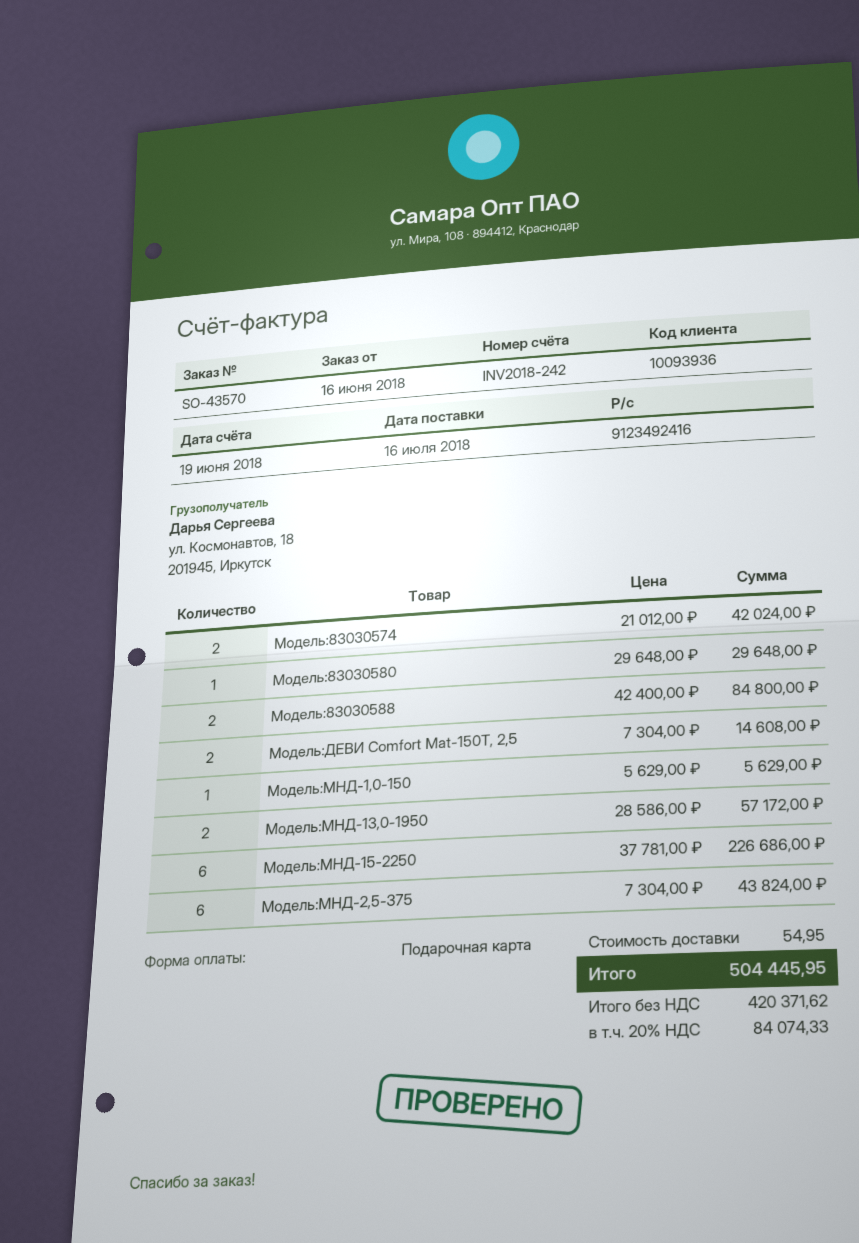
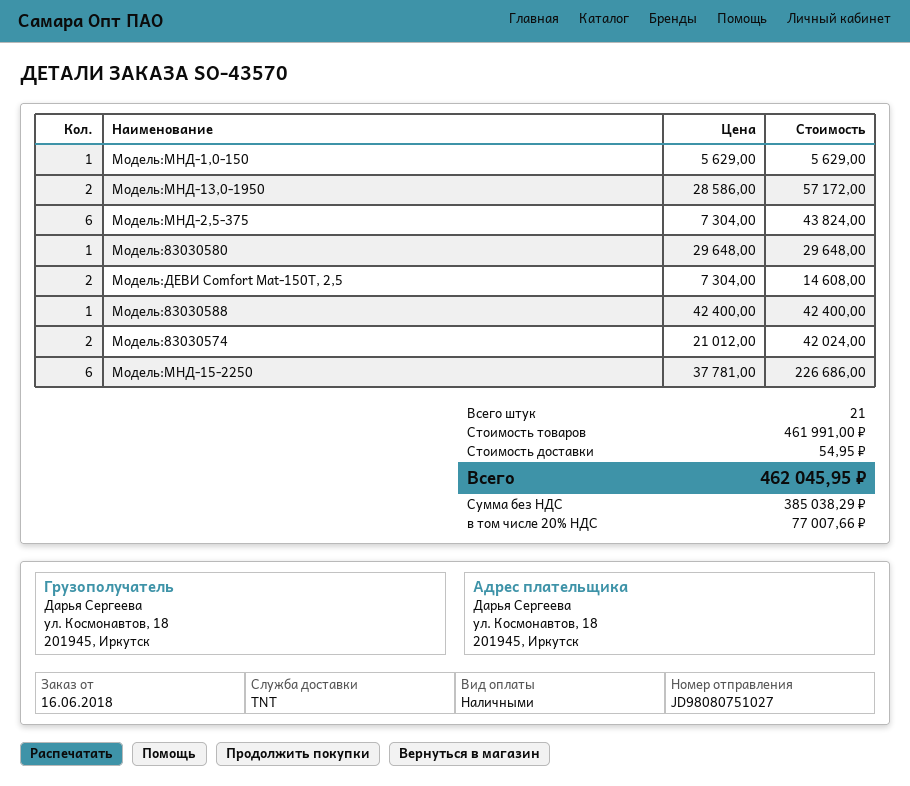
payment method: gift card -> cash
Модель:83030588: 2 x 42400.00 = 84800.00 -> 1 x 42400.00 = 42400.00
net: 420371.62 -> 385038.29
tax: 20% = 84074.33 -> 20% = 77007.66
total: 504445.95 -> 462045.95

